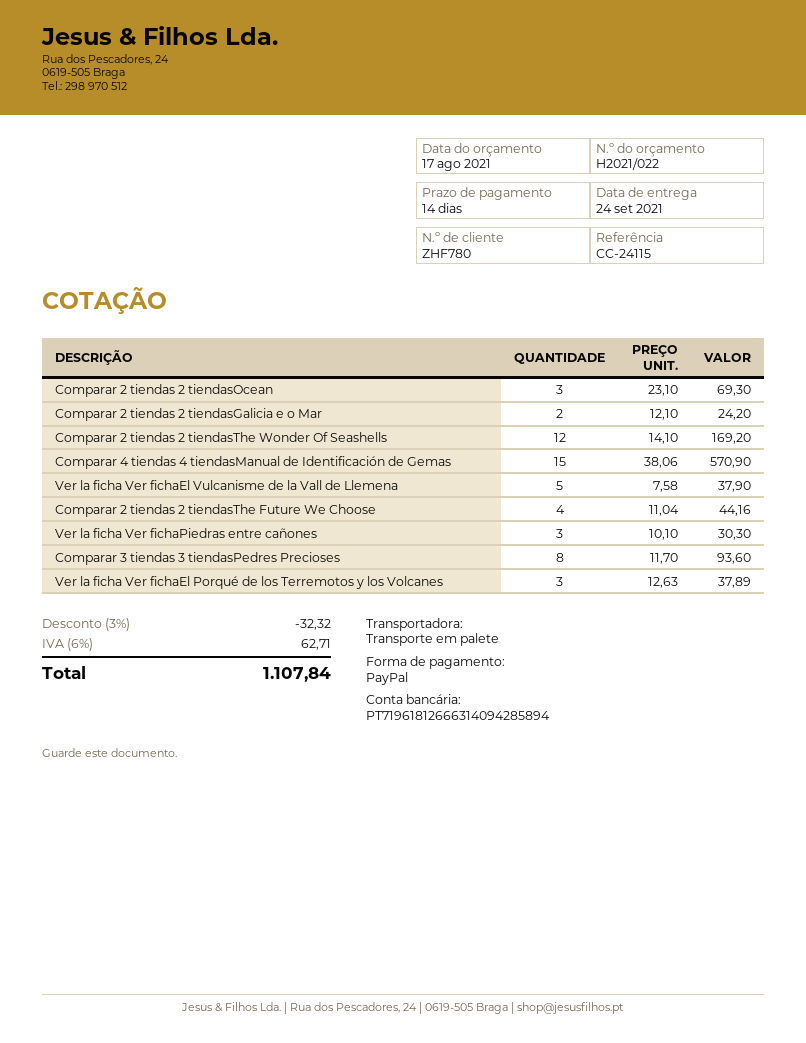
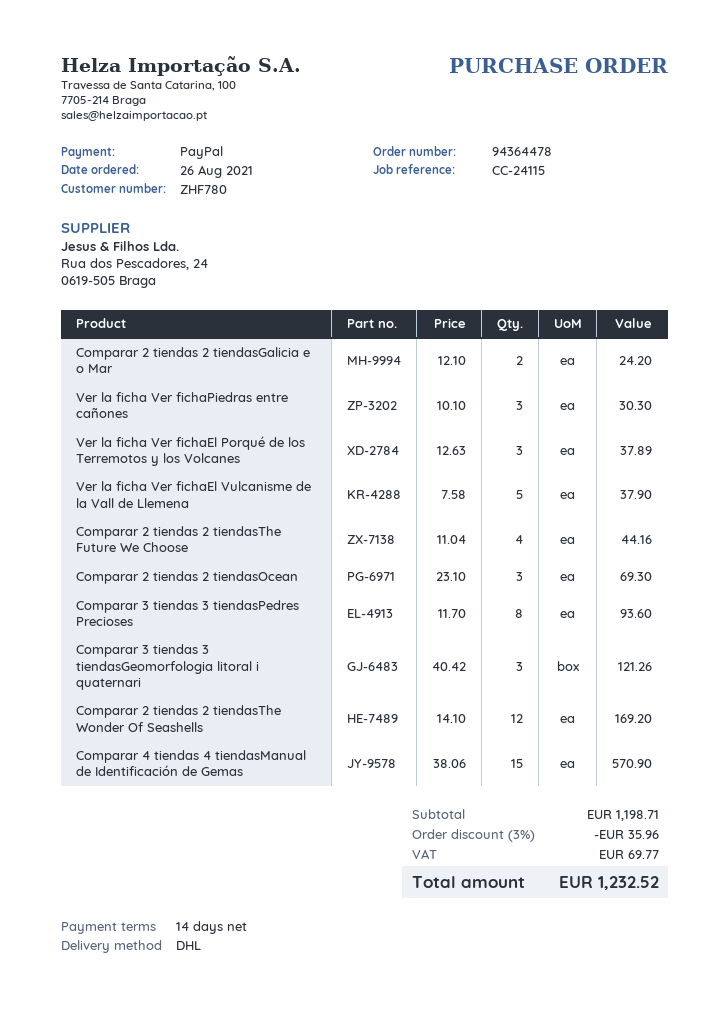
shipping method: pallet freight -> DHL
Comparar 3 tiendas 3 tiendasGeomorfologia litoral i quaternari: none -> 3 x 40.42 = 121.26
discount: 3% = 32.32 -> 3% = 35.96
tax: 62.71 -> 69.77
total: 1107.84 -> 1232.52

